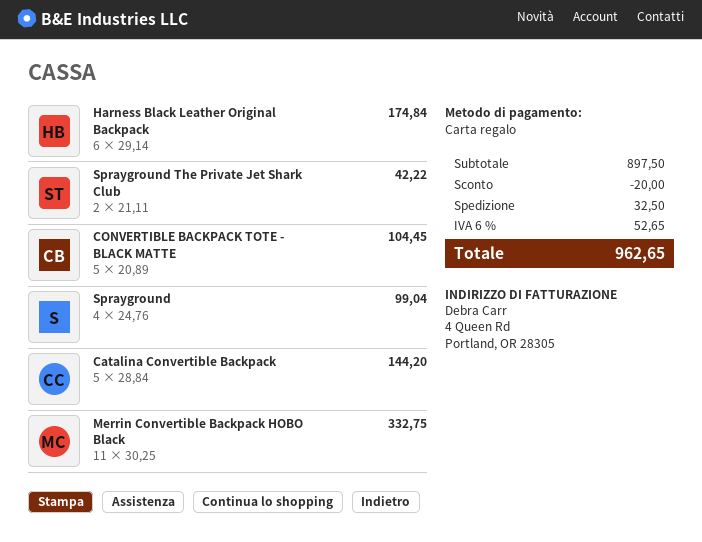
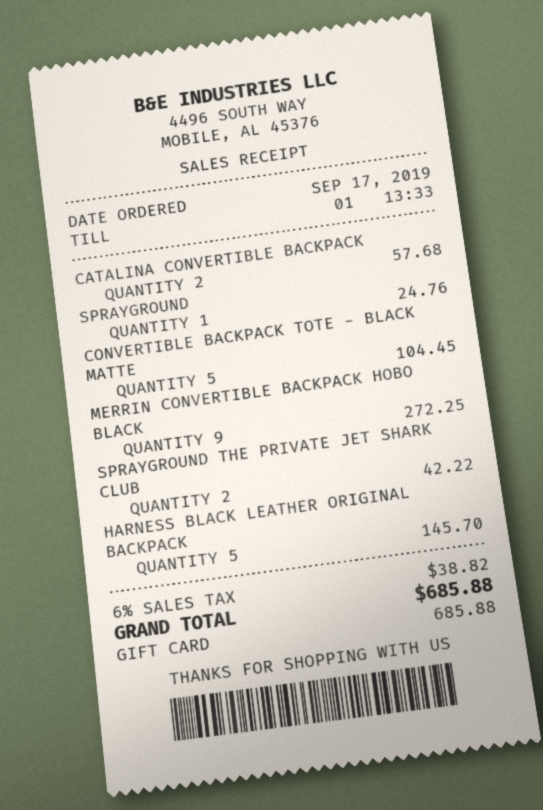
Harness Black Leather Original Backpack: 6 for 174.84 -> 5 for 145.70
Sprayground: 4 for 99.04 -> 1 for 24.76
Catalina Convertible Backpack: 5 for 144.20 -> 2 for 57.68
Merrin Convertible Backpack HOBO Black: 11 for 332.75 -> 9 for 272.25
discount: 20.00 -> none
shipping: 32.50 -> none
tax: 6% = 52.65 -> 6% = 38.82
total: 962.65 -> 685.88

